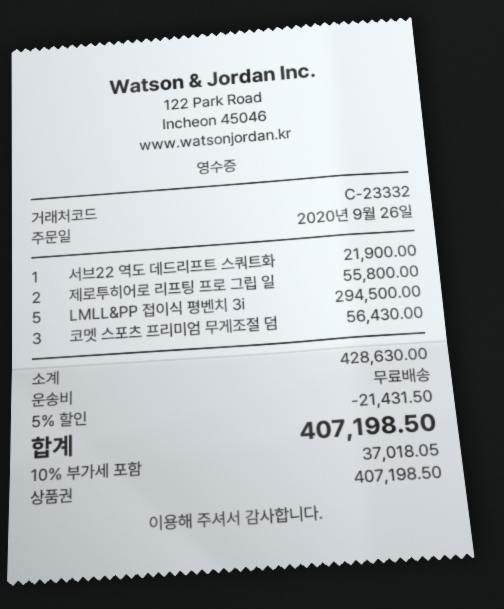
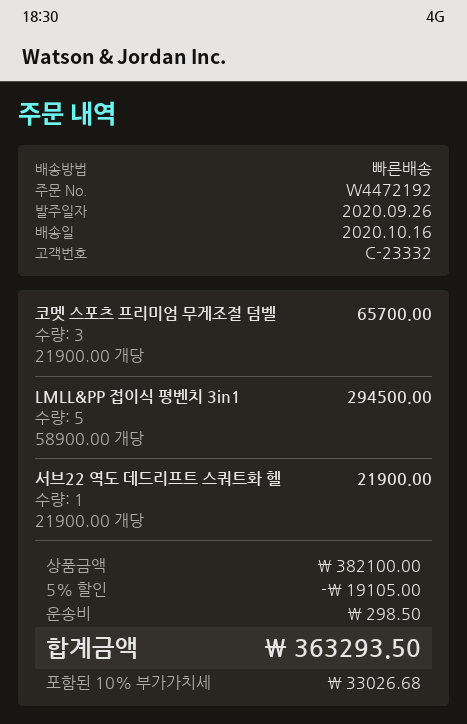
제로투히어로 리프팅 프로 그립 일: 2 for 55800.00 -> none
코멧 스포츠 프리미엄 무게조절 덤: 3 for 56430.00 -> 3 for 65700.00
subtotal: 428630.00 -> 382100.00
discount: 5% = 21431.50 -> 5% = 19105.00
shipping: 0.00 -> 298.50
tax: 10% = 37018.05 -> 10% = 33026.68
total: 407198.50 -> 363293.50

